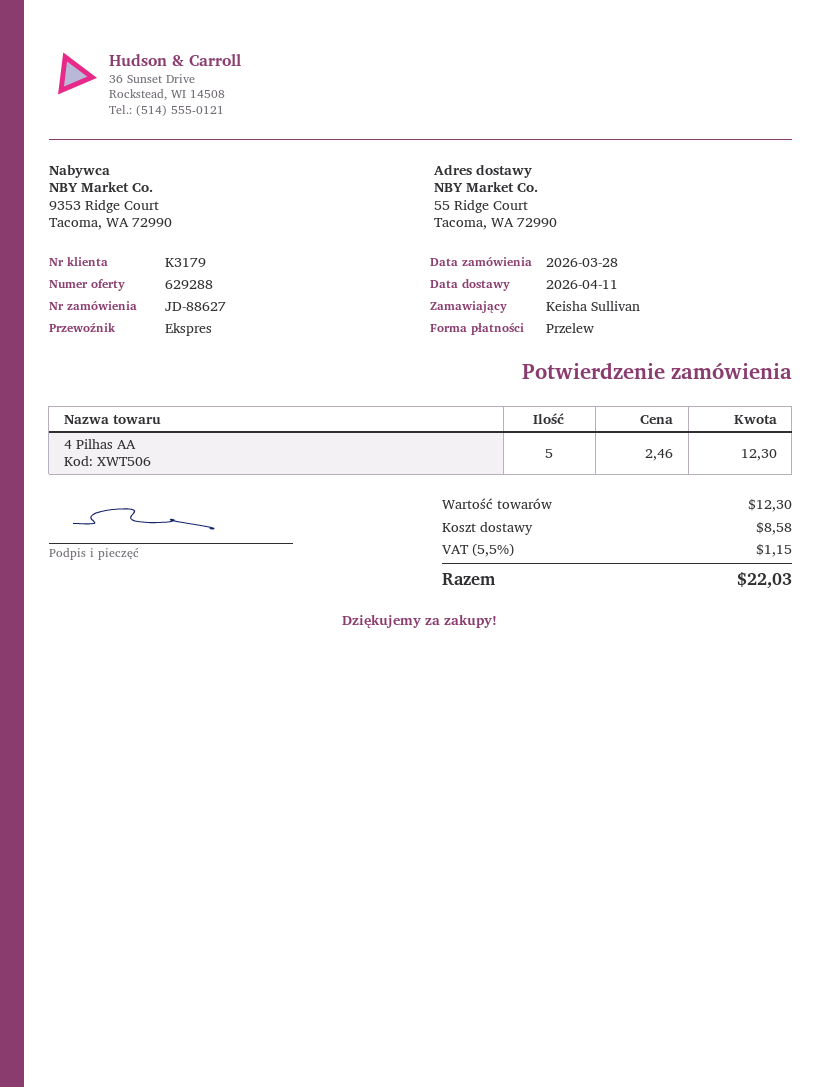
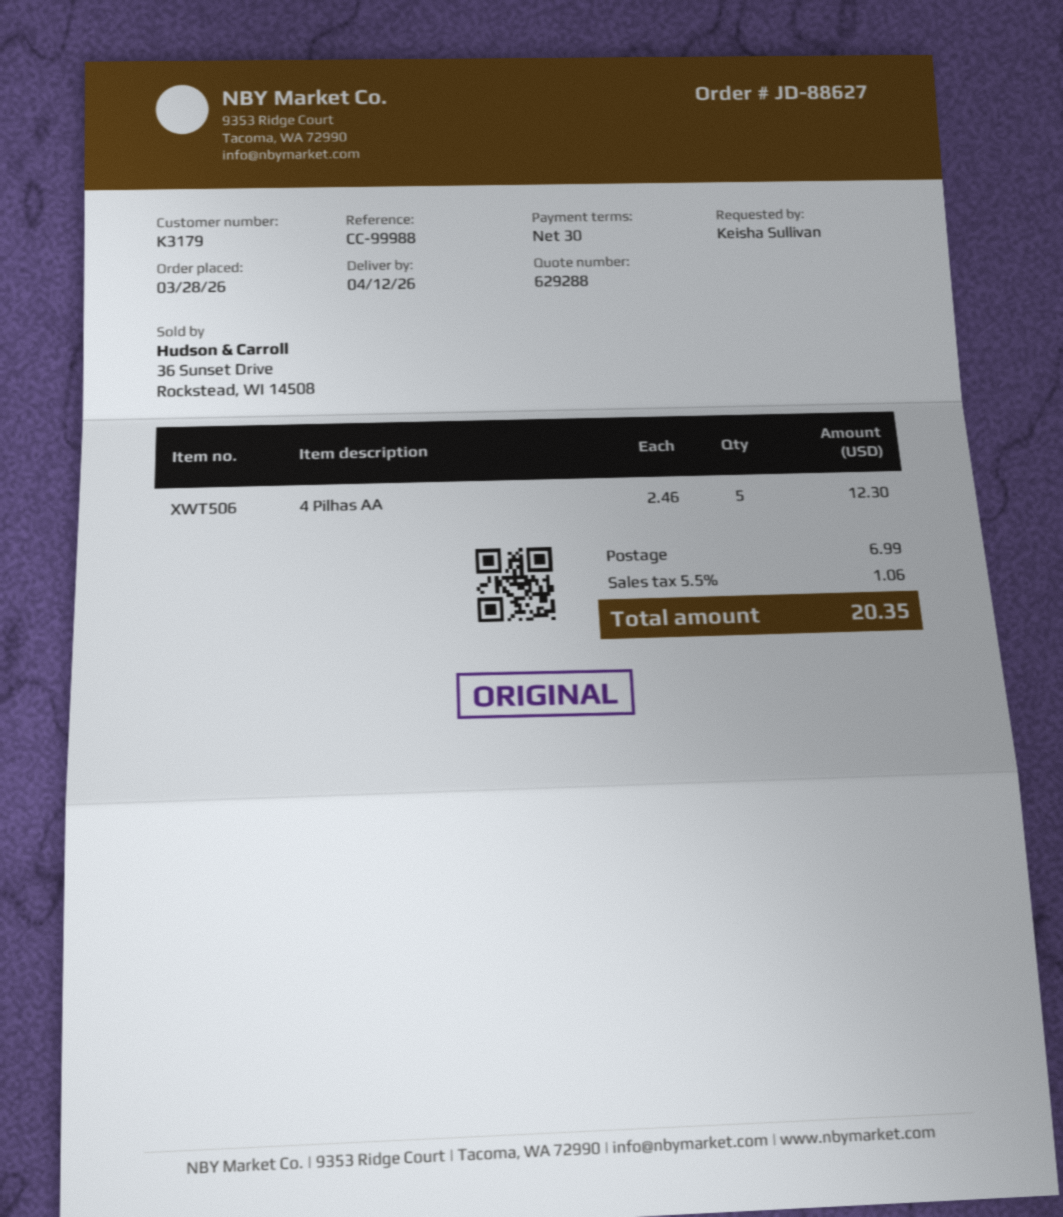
delivery date: 2026-04-11 -> 2026-04-12
shipping: 8.58 -> 6.99
tax: 5.5% = 1.15 -> 5.5% = 1.06
total: 22.03 -> 20.35

